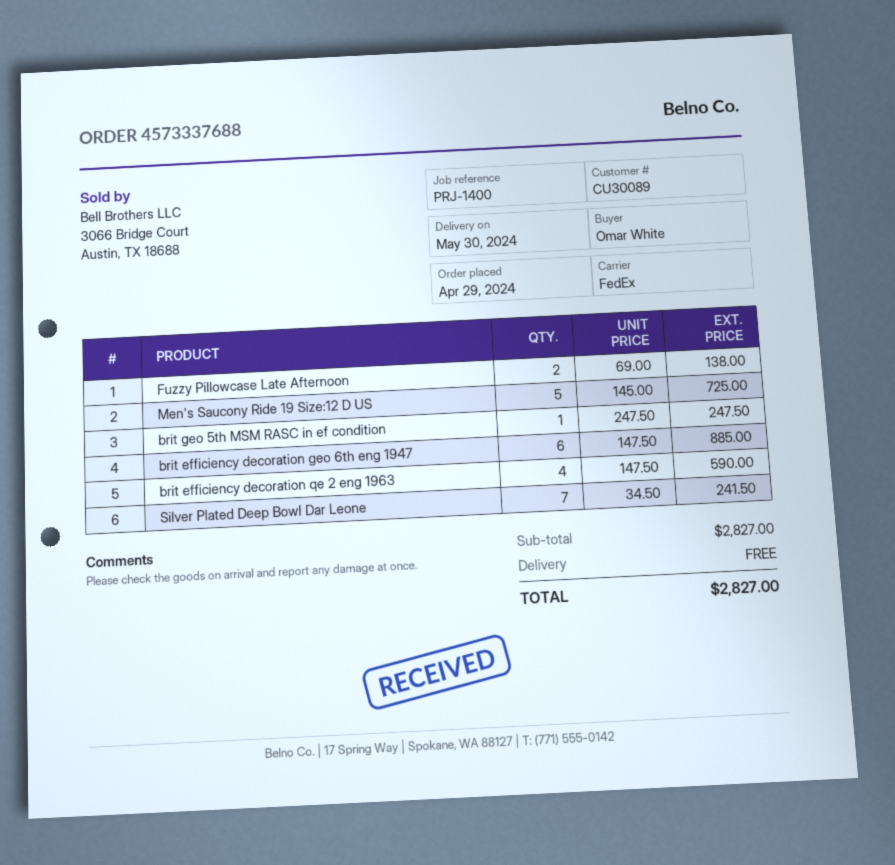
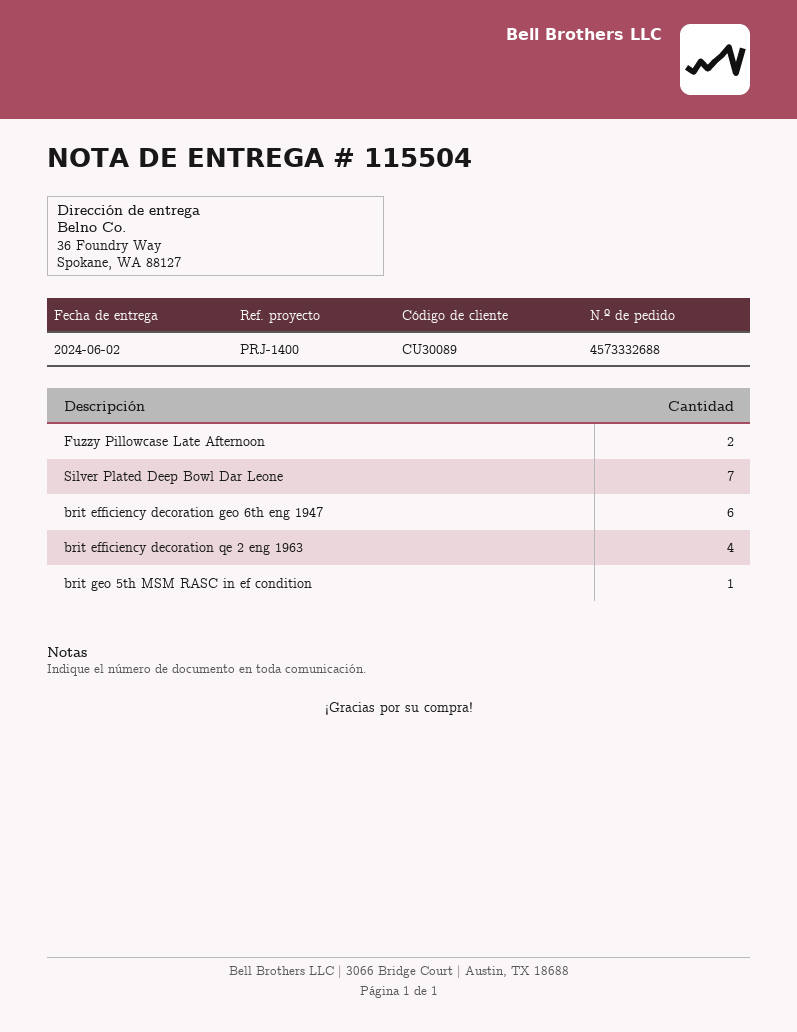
order number: 4573337688 -> 4573332688
delivery date: 2024-05-30 -> 2024-06-02
Men's Saucony Ride 19 Size:12 D US: 5 -> none

